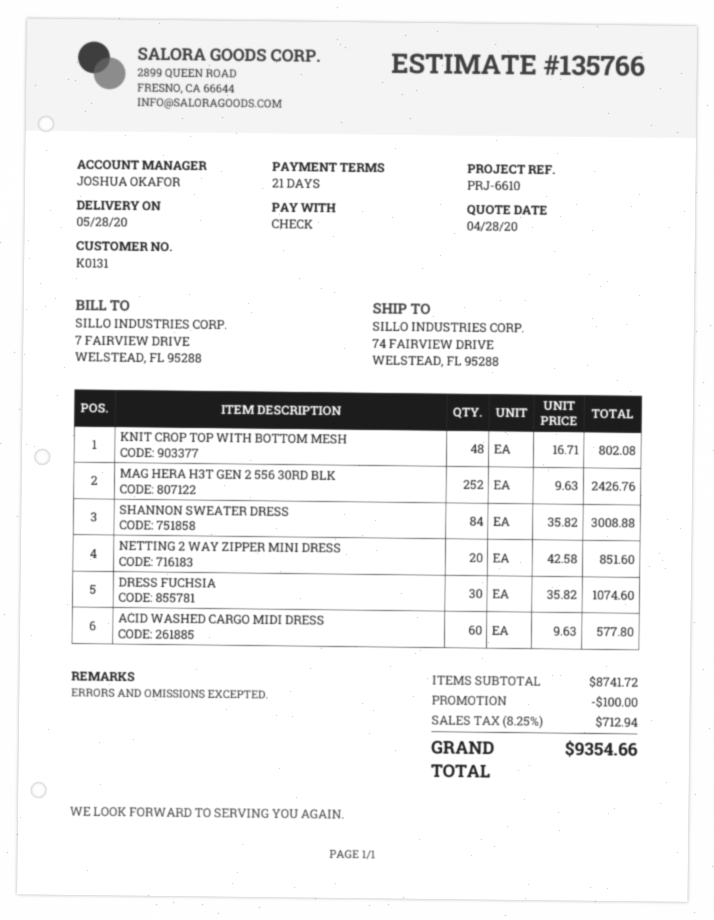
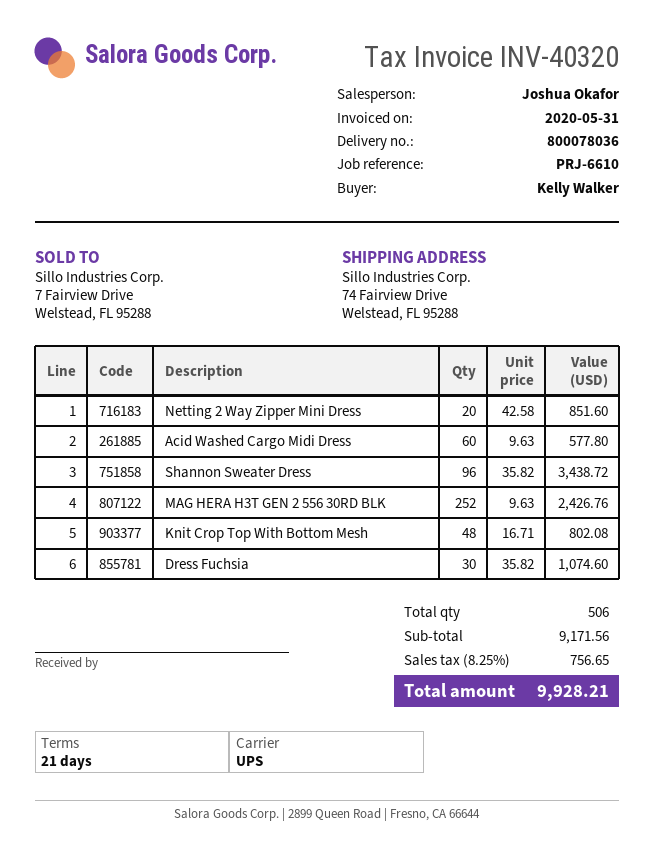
SHANNON SWEATER DRESS: 84 x 35.82 = 3008.88 -> 96 x 35.82 = 3438.72
subtotal: 8741.72 -> 9171.56
discount: 100.00 -> none
tax: 8.25% = 712.94 -> 8.25% = 756.65
total: 9354.66 -> 9928.21

